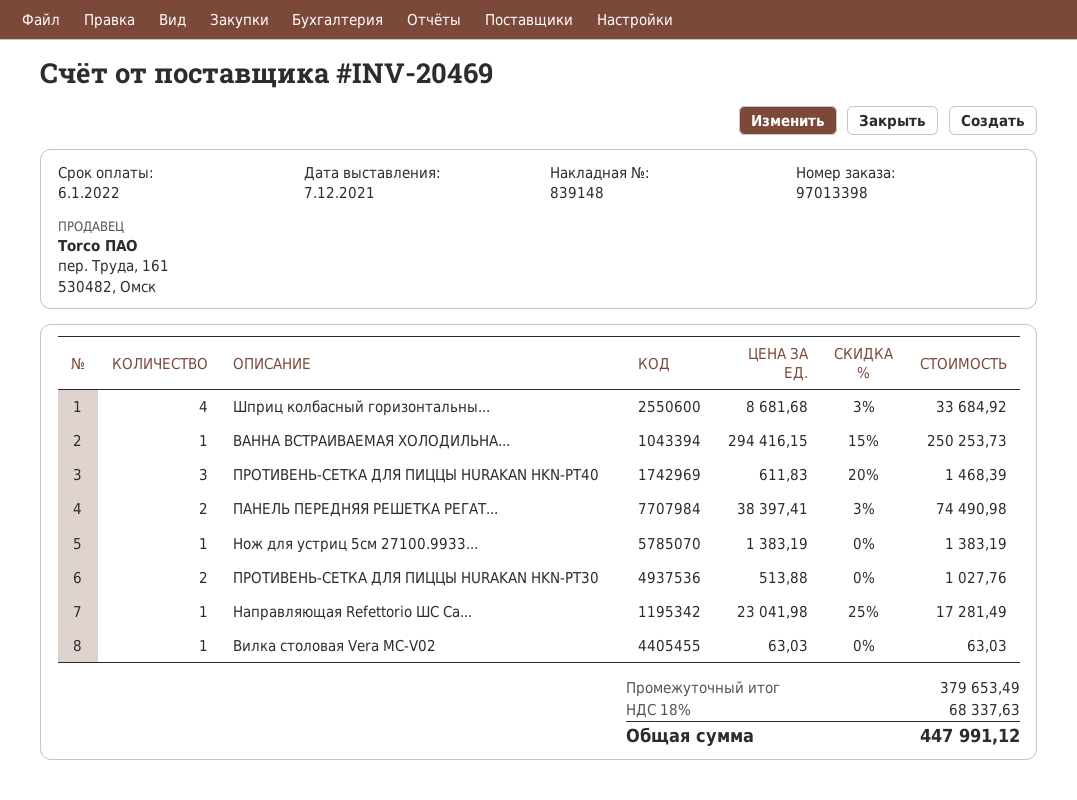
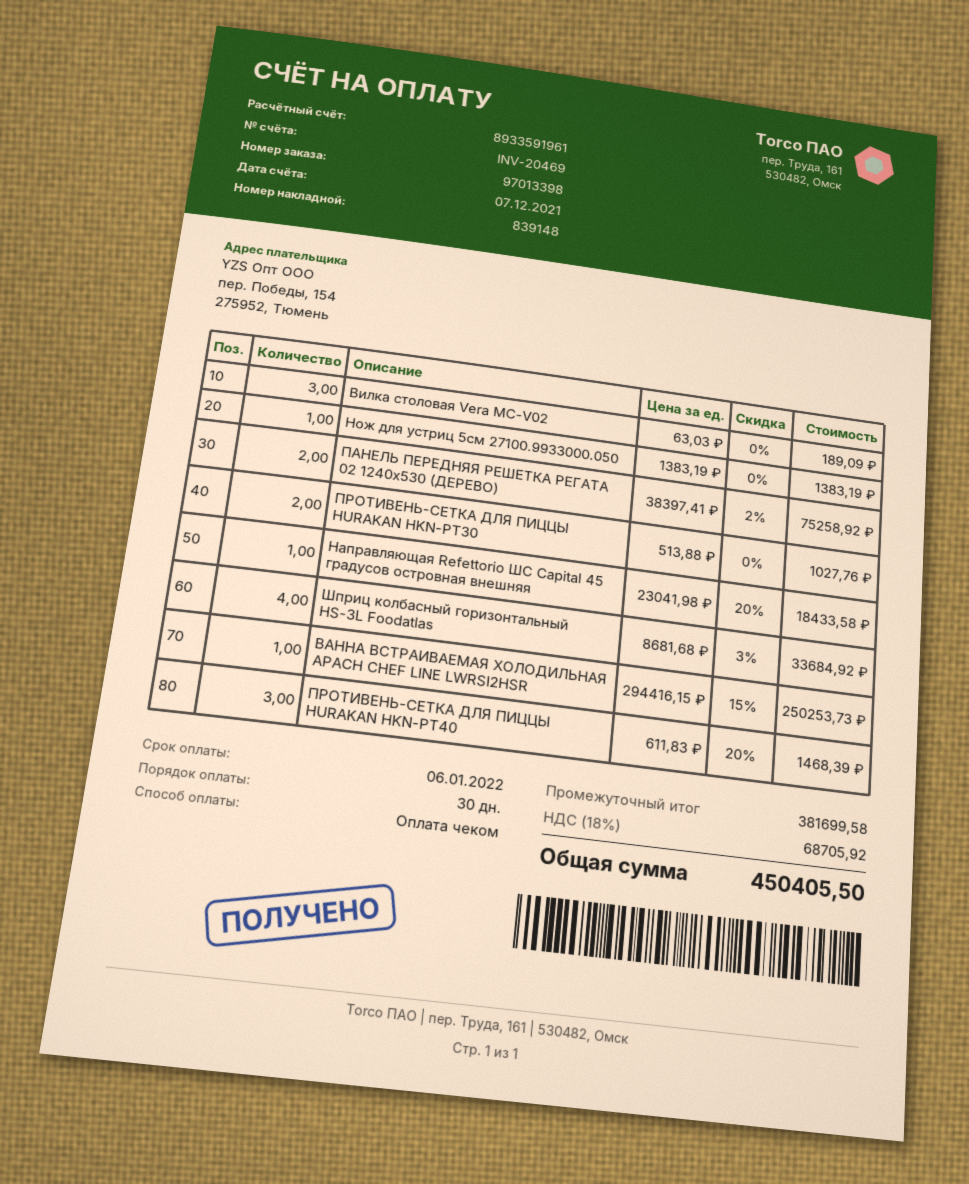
ПАНЕЛЬ ПЕРЕДНЯЯ РЕШЕТКА РЕГАТ...: 2 x 38397.41 - 3% = 74490.98 -> 2 x 38397.41 - 2% = 75258.92
Направляющая Refettorio ШС Ca...: 1 x 23041.98 - 25% = 17281.49 -> 1 x 23041.98 - 20% = 18433.58
Вилка столовая Vera MC-V02: 1 x 63.03 = 63.03 -> 3 x 63.03 = 189.09
subtotal: 379653.49 -> 381699.58
tax: 18% = 68337.63 -> 18% = 68705.92
total: 447991.12 -> 450405.50

